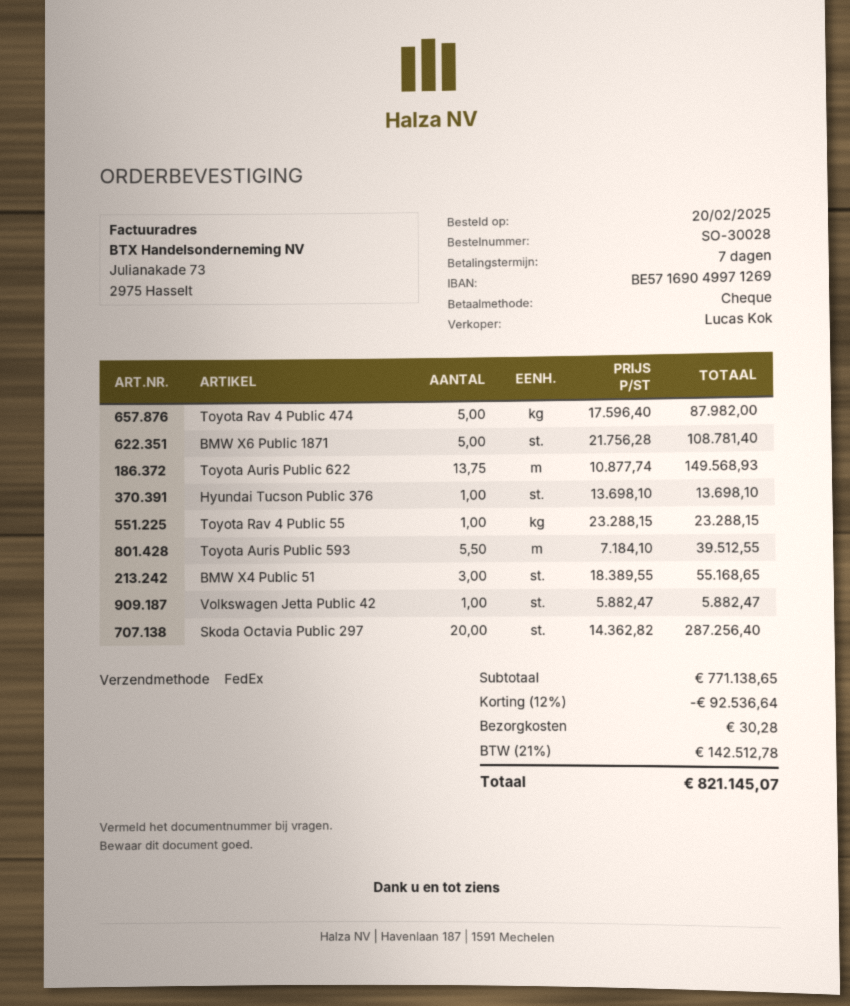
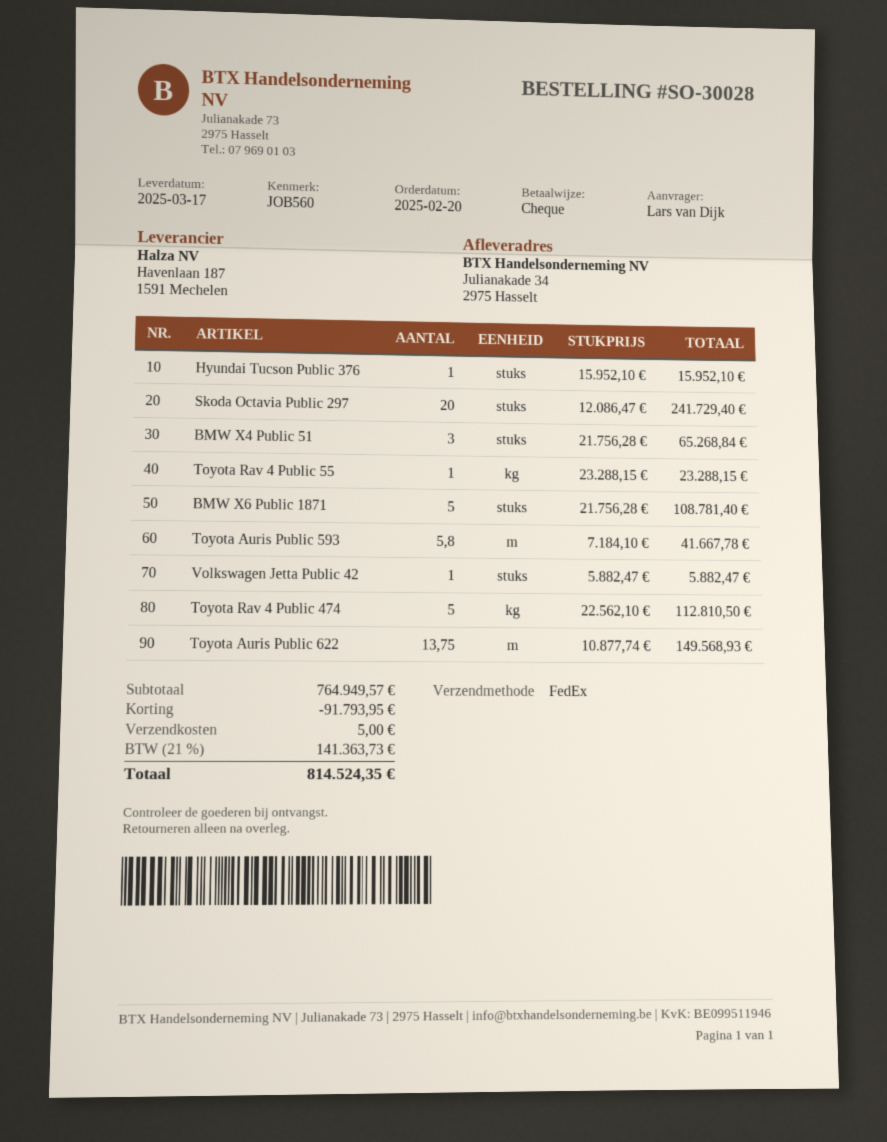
Toyota Rav 4 Public 474: 5 x 17596.40 = 87982.00 -> 5 x 22562.10 = 112810.50
Hyundai Tucson Public 376: 1 x 13698.10 = 13698.10 -> 1 x 15952.10 = 15952.10
Toyota Auris Public 593: 5.5 x 7184.10 = 39512.55 -> 5.8 x 7184.10 = 41667.78
BMW X4 Public 51: 3 x 18389.55 = 55168.65 -> 3 x 21756.28 = 65268.84
Skoda Octavia Public 297: 20 x 14362.82 = 287256.40 -> 20 x 12086.47 = 241729.40
subtotal: 771138.65 -> 764949.57
discount: 92536.64 -> 91793.95
shipping: 30.28 -> 5.00
tax: 21% = 142512.78 -> 21% = 141363.73
total: 821145.07 -> 814524.35

